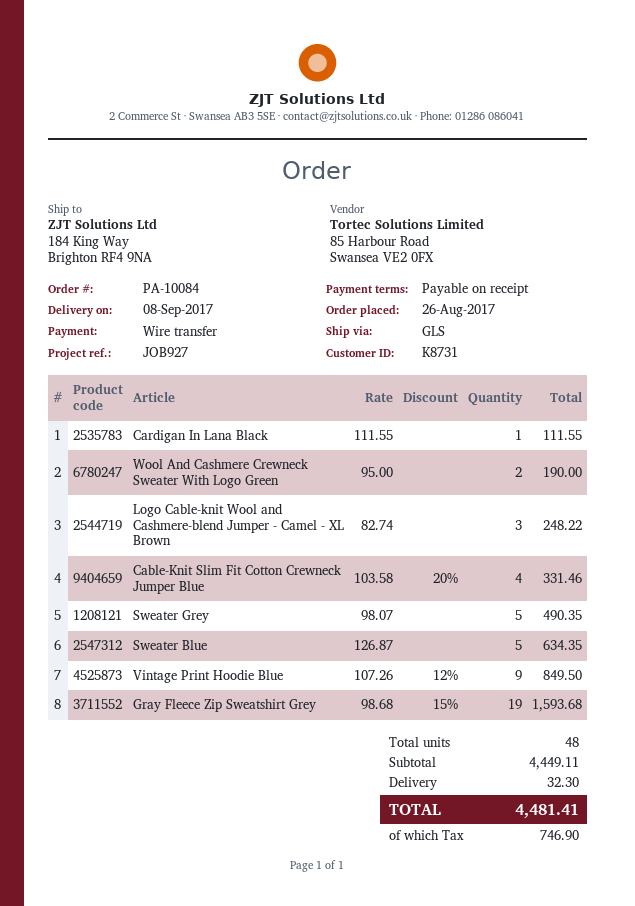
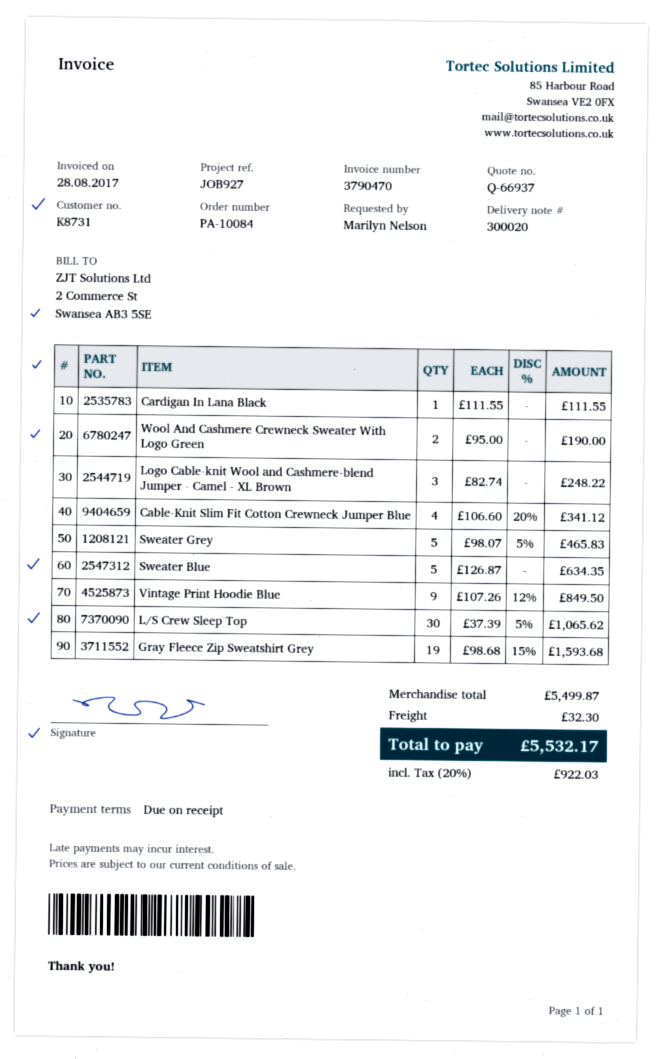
Cable-Knit Slim Fit Cotton Crewneck Jumper Blue: 4 x 103.58 - 20% = 331.46 -> 4 x 106.60 - 20% = 341.12
Sweater Grey: 5 x 98.07 = 490.35 -> 5 x 98.07 - 5% = 465.83
L/S Crew Sleep Top: none -> 30 x 37.39 - 5% = 1065.62
subtotal: 4449.11 -> 5499.87
tax: 746.90 -> 922.03
total: 4481.41 -> 5532.17

